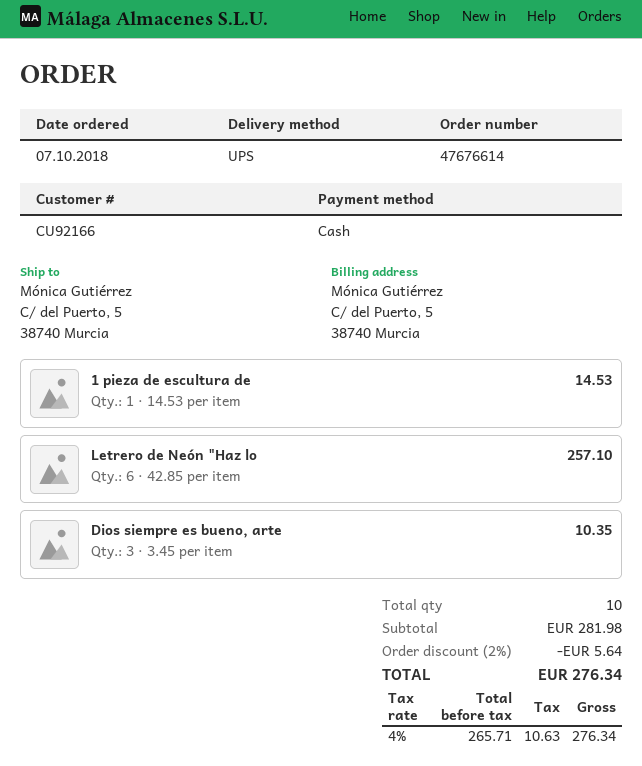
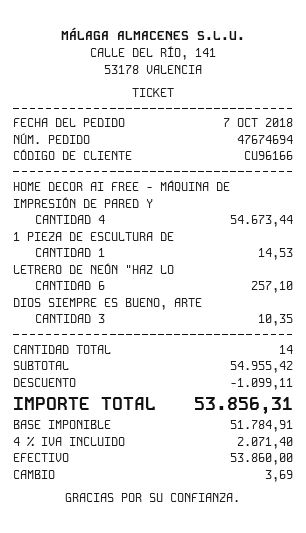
order number: 47676614 -> 47674694
customer number: CU92166 -> CU96166
HOME DECOR AI FREE - MÁQUINA DE IMPRESIÓN DE PARED Y: none -> 4 for 54673.44
total quantity: 10 -> 14
subtotal: 281.98 -> 54955.42
discount: 5.64 -> 1099.11
net: 265.71 -> 51784.91
tax: 4% = 10.63 -> 4% = 2071.40
total: 276.34 -> 53856.31

